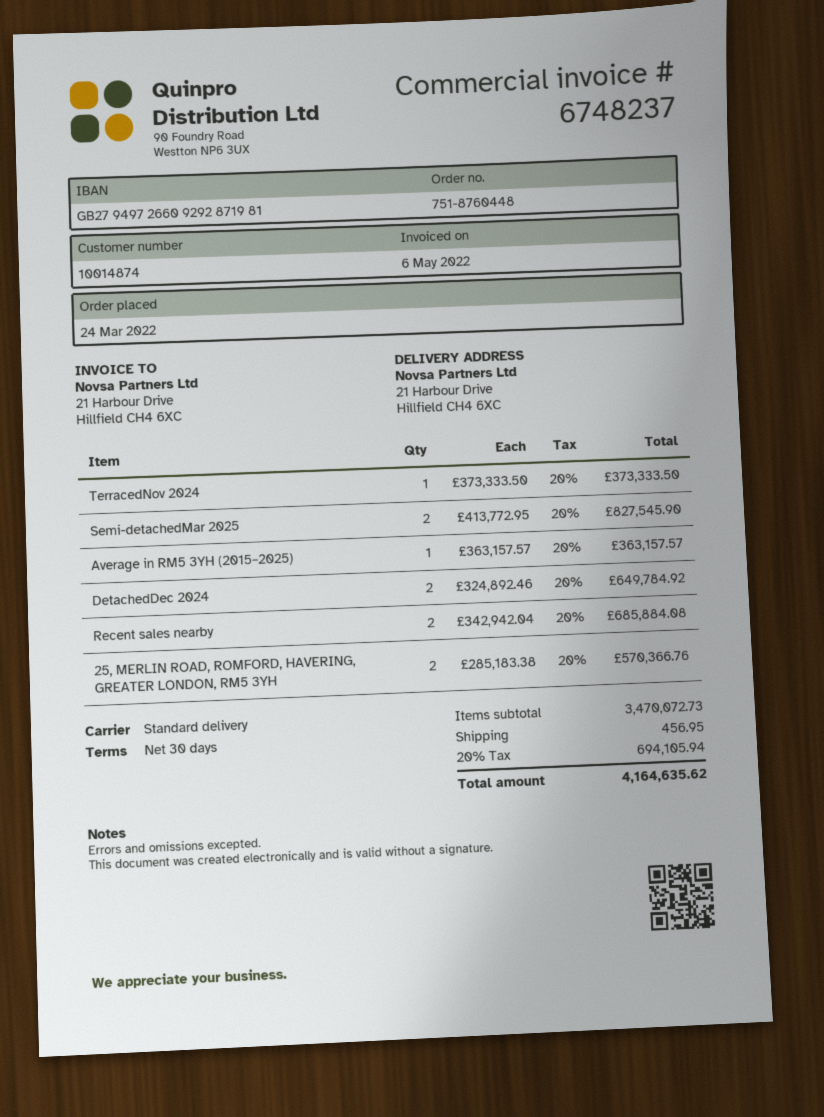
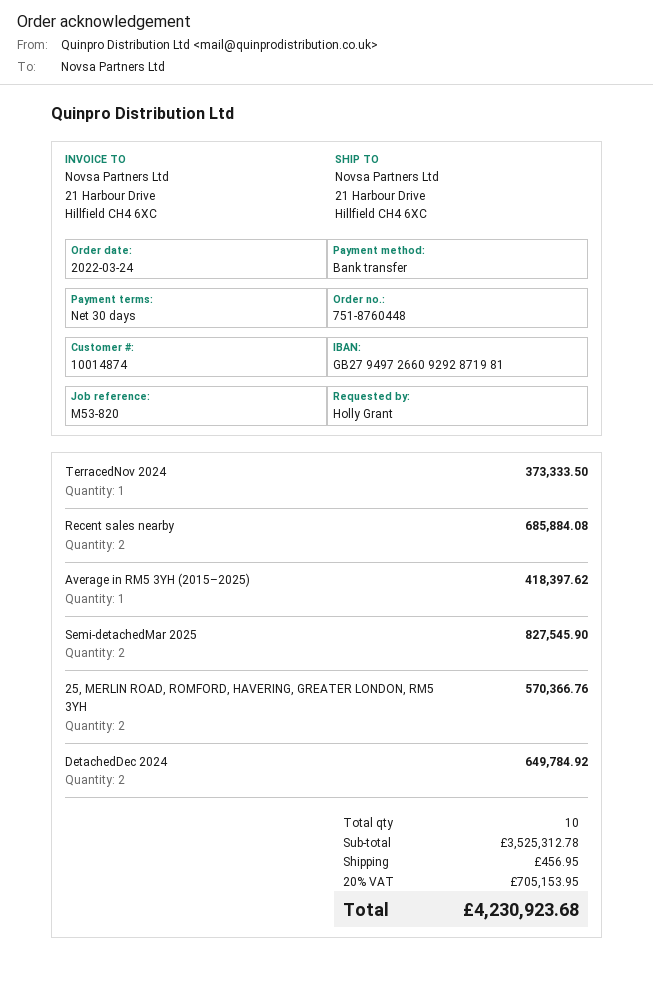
Average in RM5 3YH (2015–2025): 1 for 363157.57 -> 1 for 418397.62
subtotal: 3470072.73 -> 3525312.78
tax: 20% = 694105.94 -> 20% = 705153.95
total: 4164635.62 -> 4230923.68

